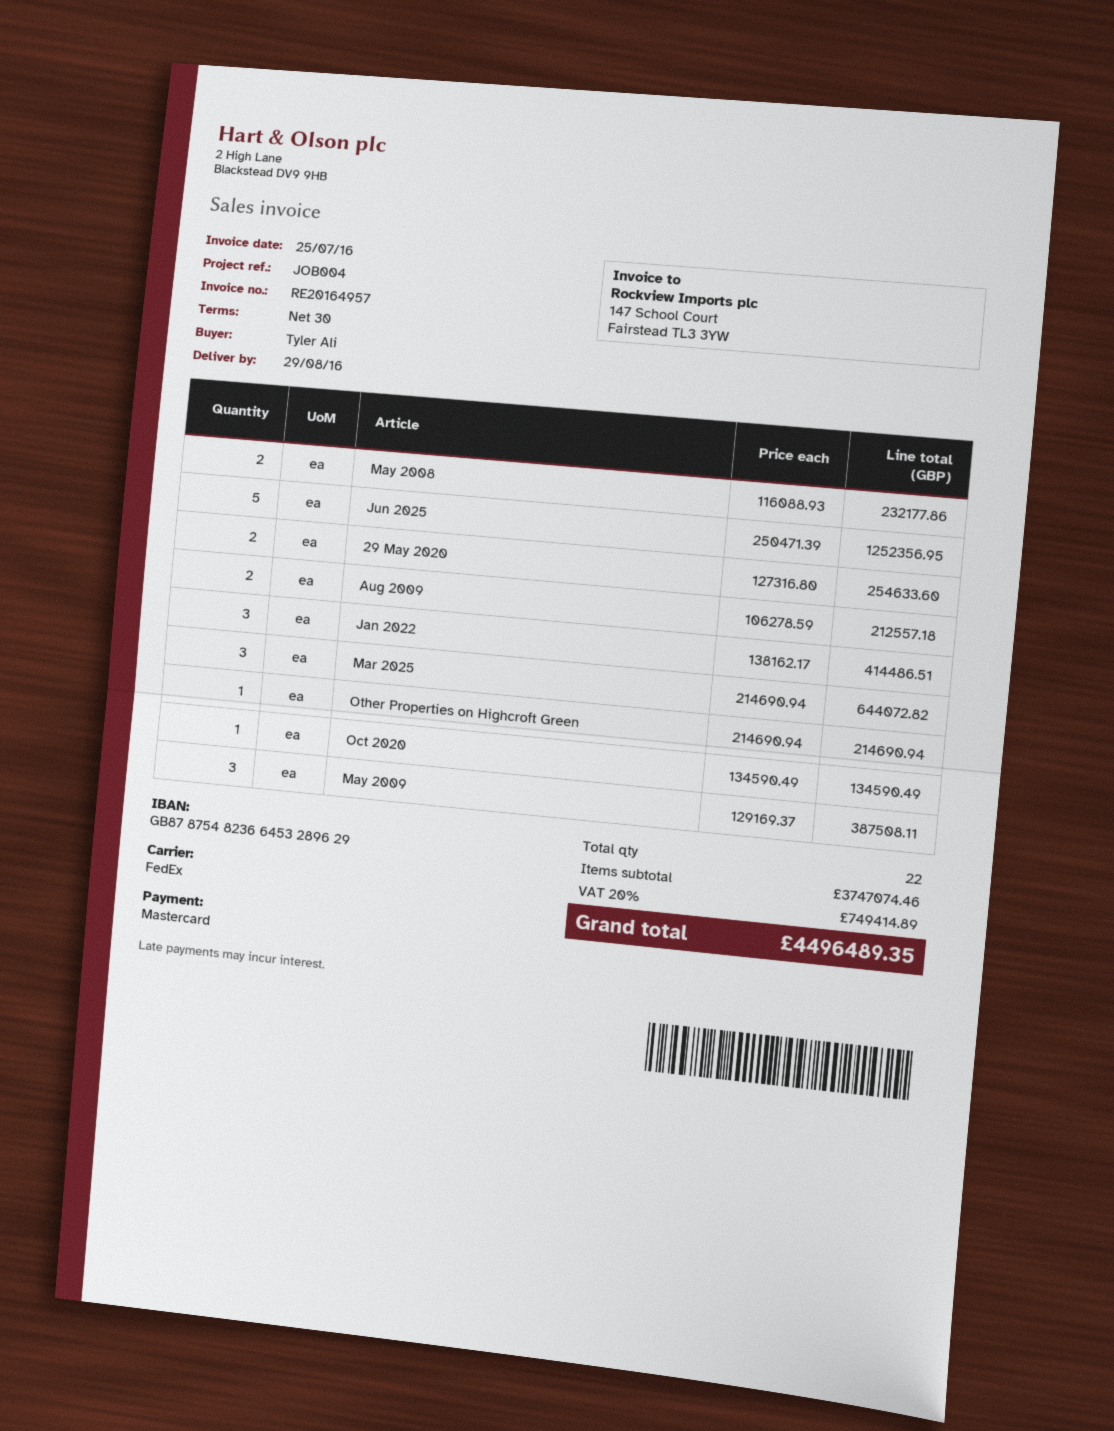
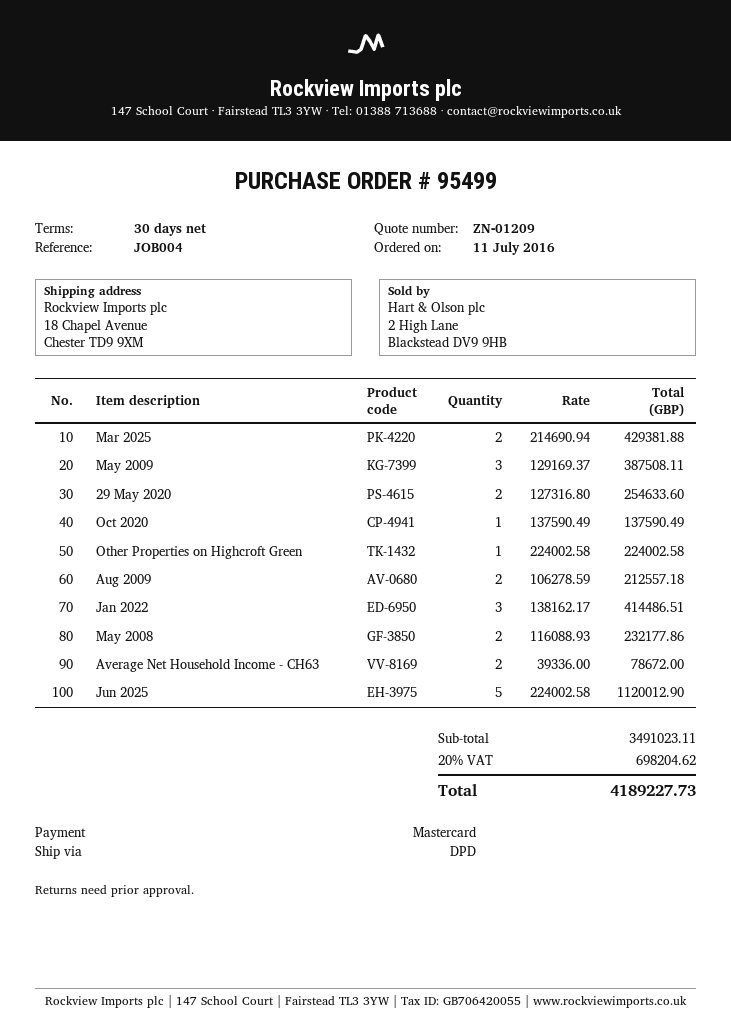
shipping method: FedEx -> DPD
Jun 2025: 5 x 250471.39 = 1252356.95 -> 5 x 224002.58 = 1120012.90
Mar 2025: 3 x 214690.94 = 644072.82 -> 2 x 214690.94 = 429381.88
Other Properties on Highcroft Green: 1 x 214690.94 = 214690.94 -> 1 x 224002.58 = 224002.58
Oct 2020: 1 x 134590.49 = 134590.49 -> 1 x 137590.49 = 137590.49
Average Net Household Income - CH63: none -> 2 x 39336.00 = 78672.00
subtotal: 3747074.46 -> 3491023.11
tax: 20% = 749414.89 -> 20% = 698204.62
total: 4496489.35 -> 4189227.73

